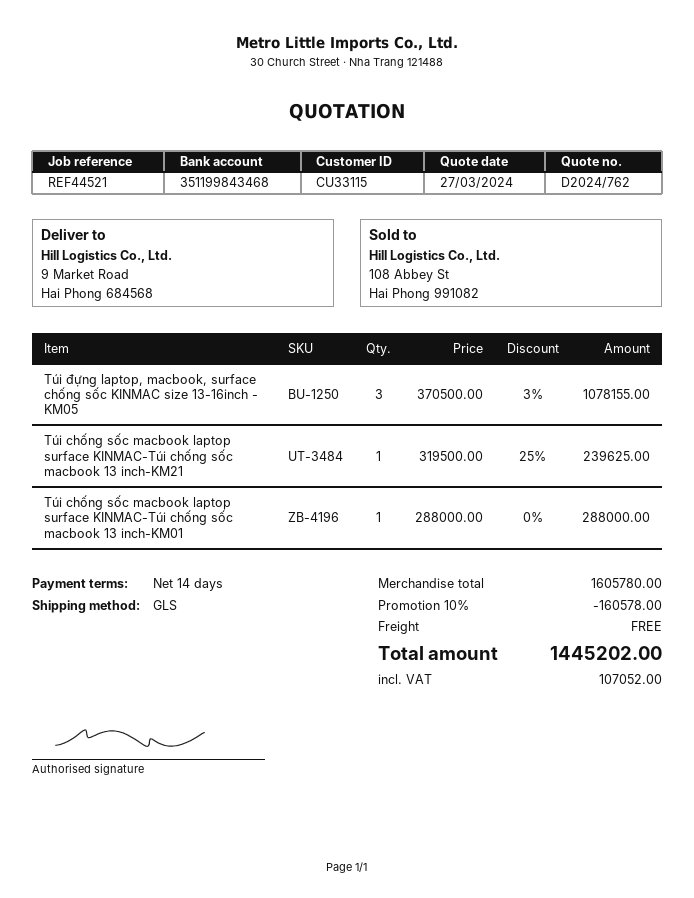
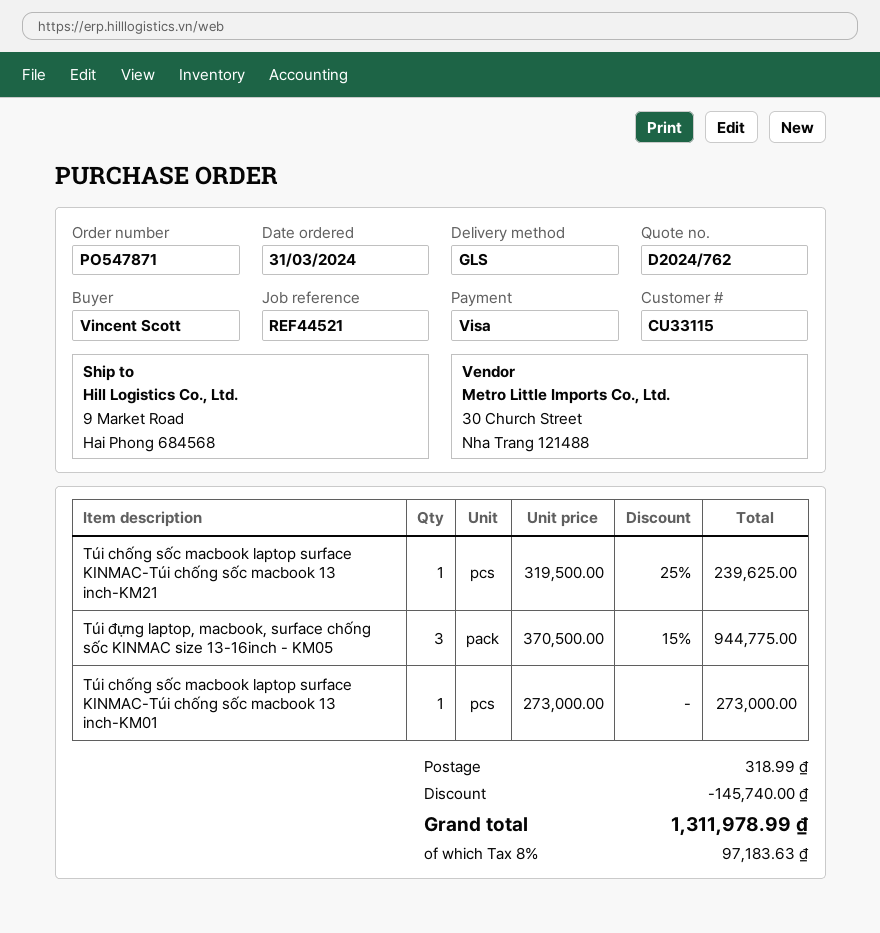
Túi đựng laptop, macbook, surface chống sốc KINMAC size 13-16inch - KM05: 3 x 370500.00 - 3% = 1078155.00 -> 3 x 370500.00 - 15% = 944775.00
Túi chống sốc macbook laptop surface KINMAC-Túi chống sốc macbook 13 inch-KM01: 1 x 288000.00 = 288000.00 -> 1 x 273000.00 = 273000.00
discount: 160578.00 -> 145740.00
shipping: 0.00 -> 318.99
tax: 107052.00 -> 97183.63
total: 1445202.00 -> 1311978.99

